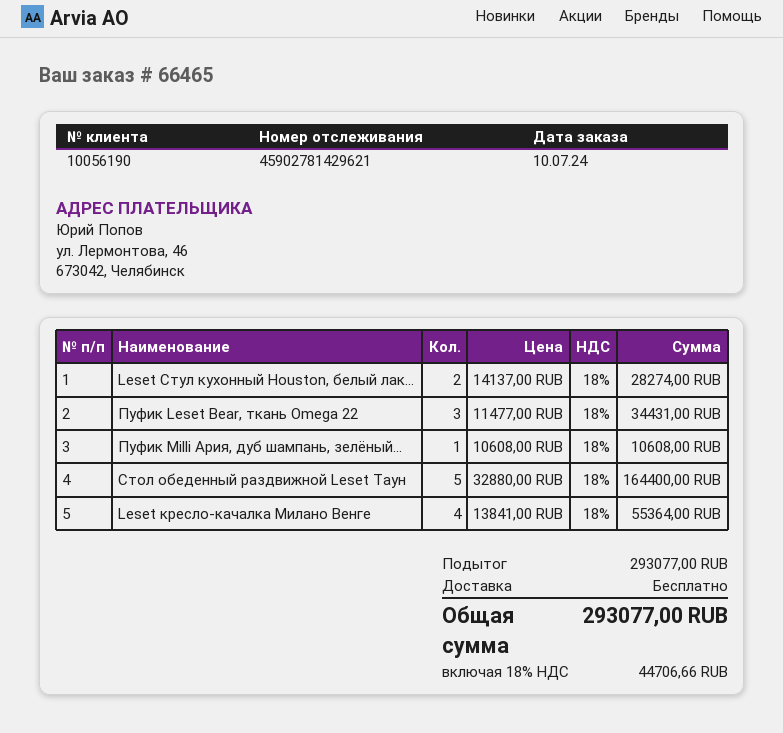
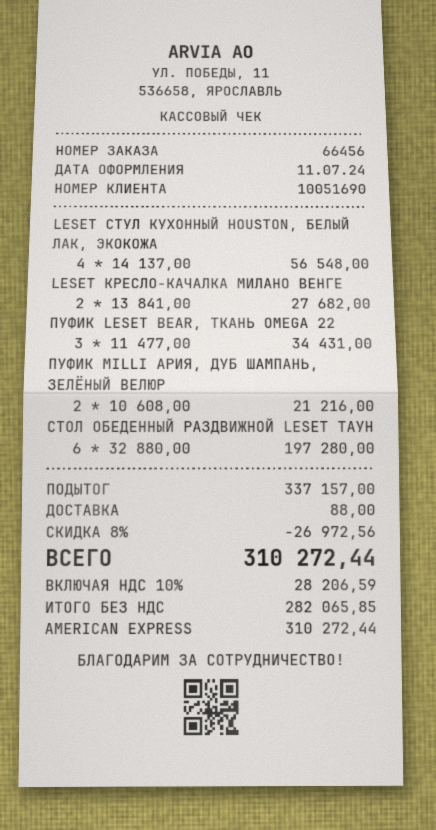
order number: 66465 -> 66456
order date: 2024-07-10 -> 2024-07-11
customer number: 10056190 -> 10051690
Leset Стул кухонный Houston, белый лак...: 2 x 14137.00 = 28274.00 -> 4 x 14137.00 = 56548.00
Пуфик Milli Ария, дуб шампань, зелёный...: 1 x 10608.00 = 10608.00 -> 2 x 10608.00 = 21216.00
Стол обеденный раздвижной Leset Таун: 5 x 32880.00 = 164400.00 -> 6 x 32880.00 = 197280.00
Leset кресло-качалка Милано Венге: 4 x 13841.00 = 55364.00 -> 2 x 13841.00 = 27682.00
subtotal: 293077.00 -> 337157.00
discount: none -> 8% = 26972.56
shipping: 0.00 -> 88.00
tax: 18% = 44706.66 -> 10% = 28206.59
total: 293077.00 -> 310272.44

